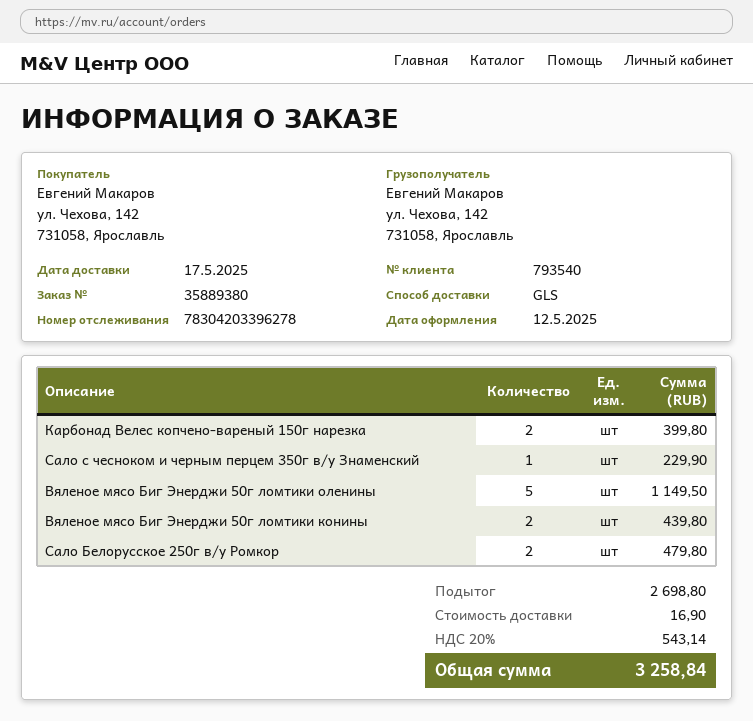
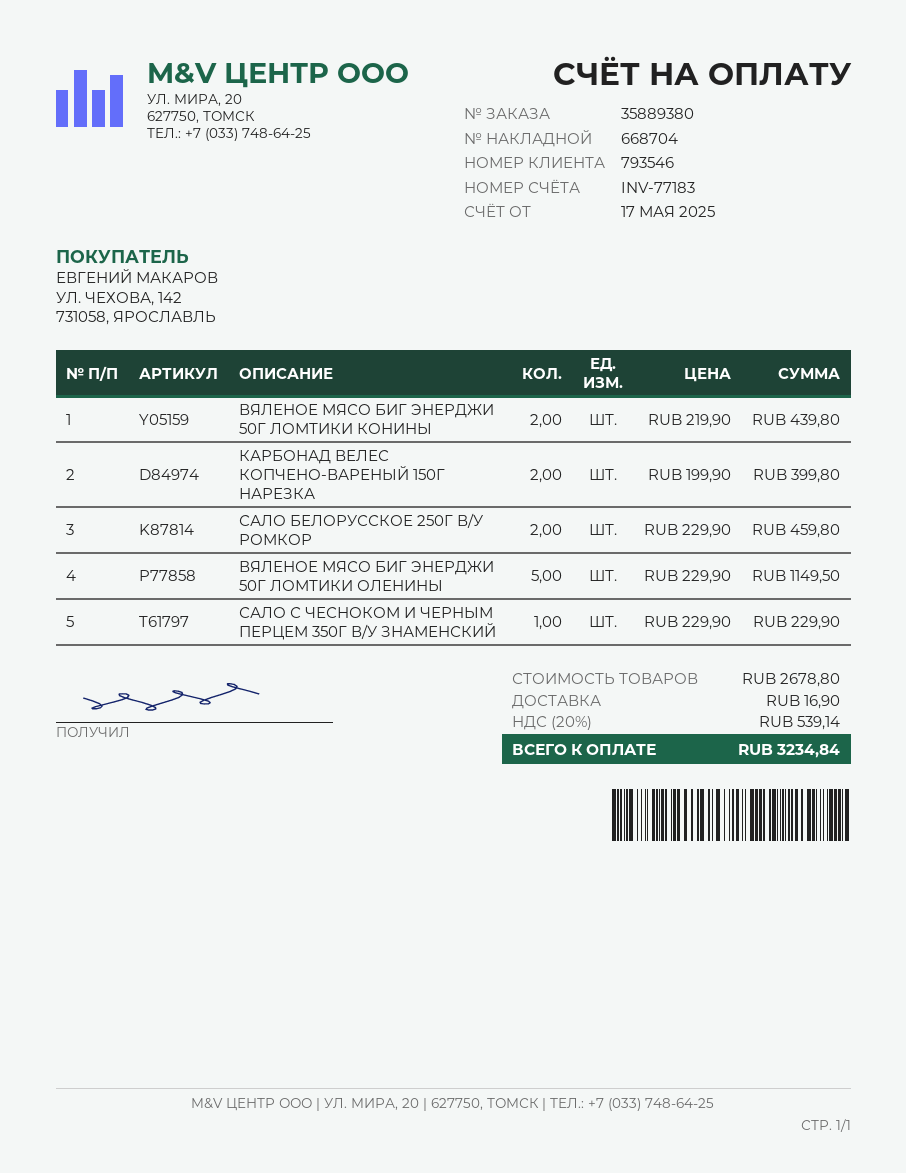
customer number: 793540 -> 793546
Сало Белорусское 250г в/у Ромкор: 2 for 479.80 -> 2 for 459.80
subtotal: 2698.80 -> 2678.80
tax: 20% = 543.14 -> 20% = 539.14
total: 3258.84 -> 3234.84

